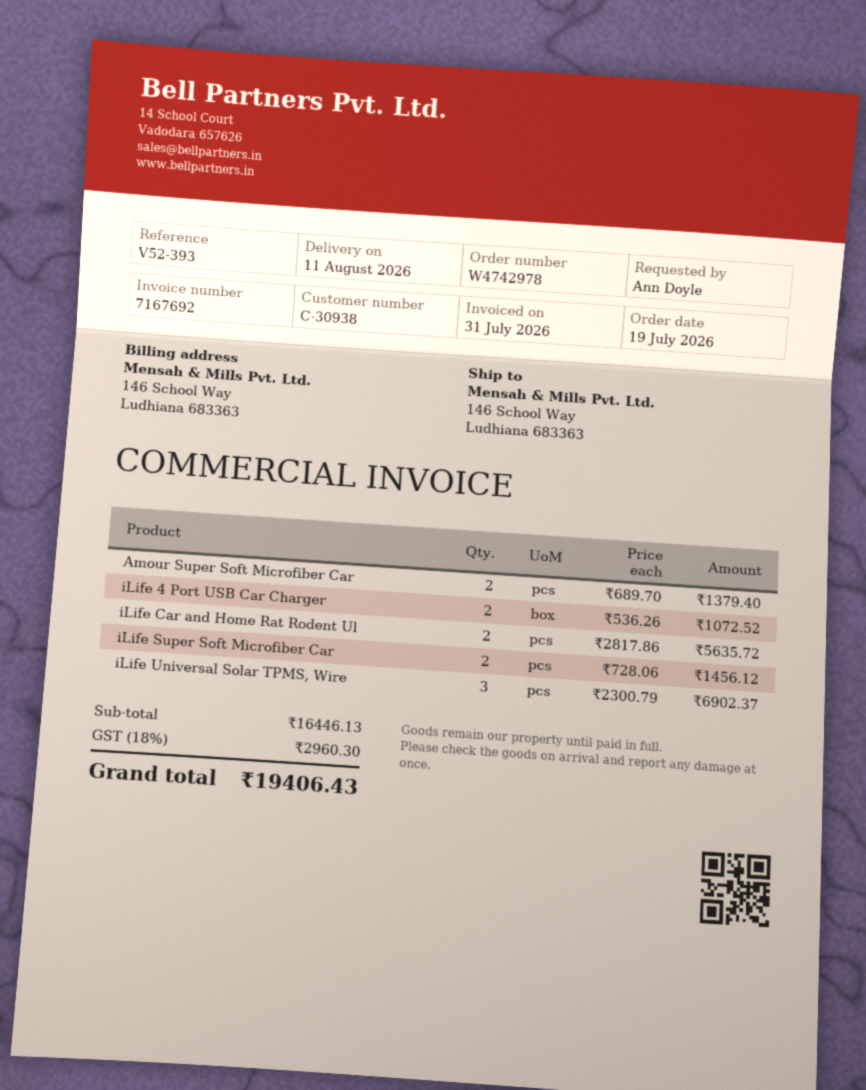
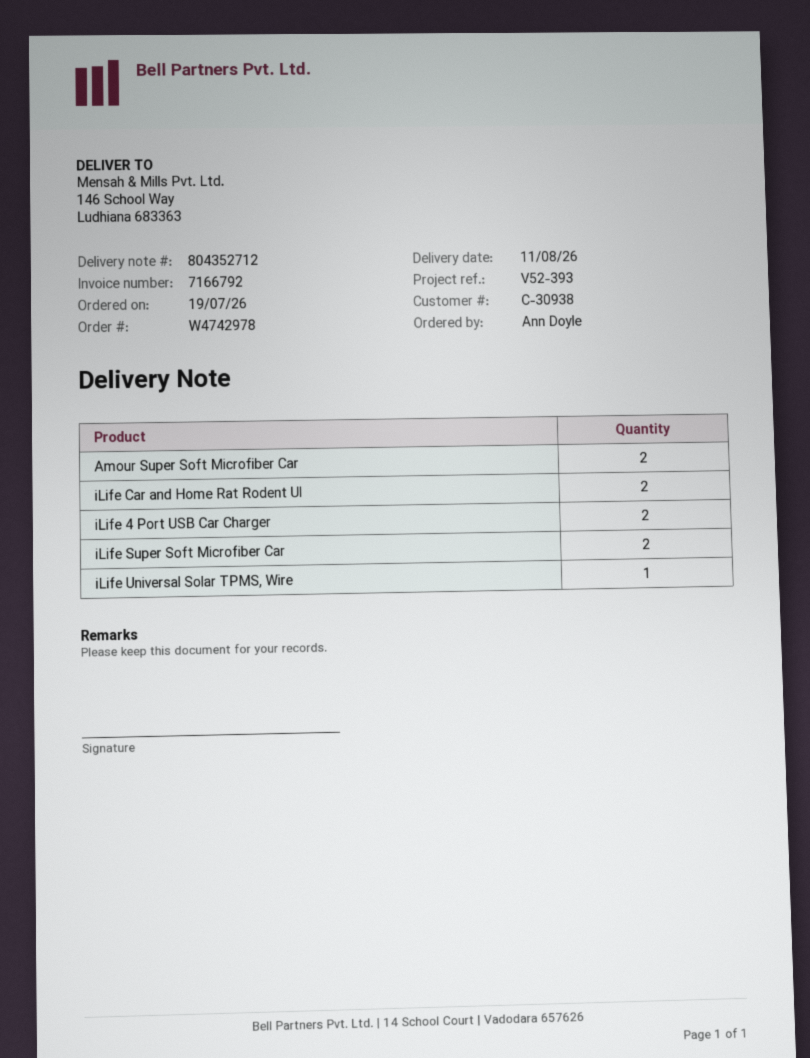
invoice number: 7167692 -> 7166792
iLife Universal Solar TPMS, Wire: 3 -> 1

